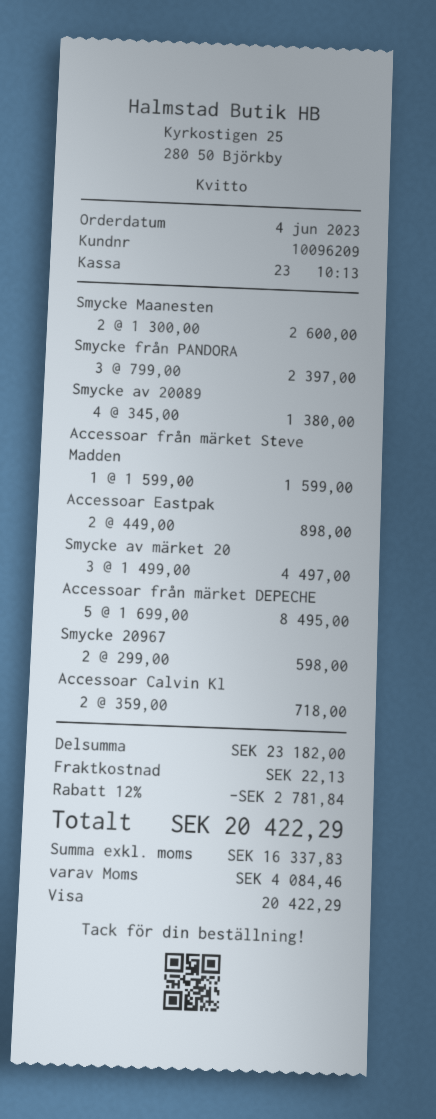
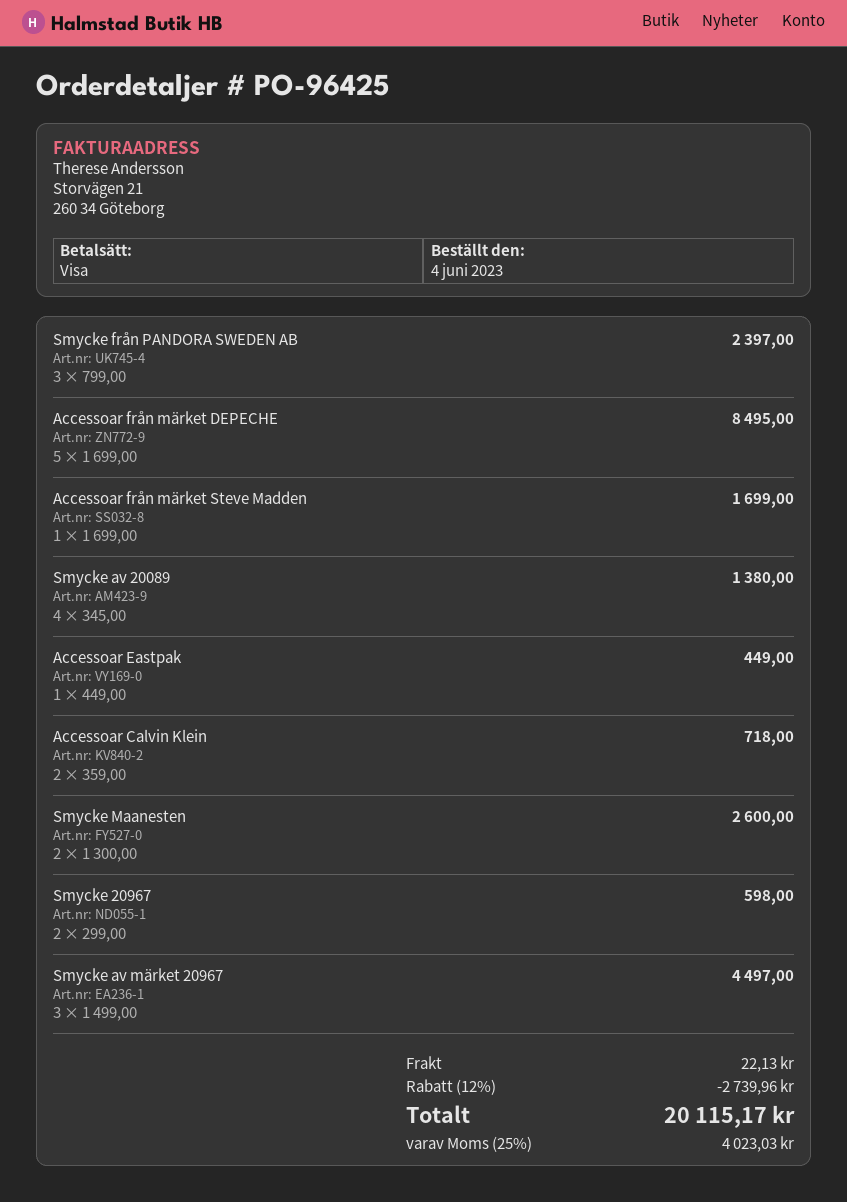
Accessoar från märket Steve Madden: 1 x 1599.00 = 1599.00 -> 1 x 1699.00 = 1699.00
Accessoar Eastpak: 2 x 449.00 = 898.00 -> 1 x 449.00 = 449.00
discount: 12% = 2781.84 -> 12% = 2739.96
tax: 4084.46 -> 4023.03
total: 20422.29 -> 20115.17

